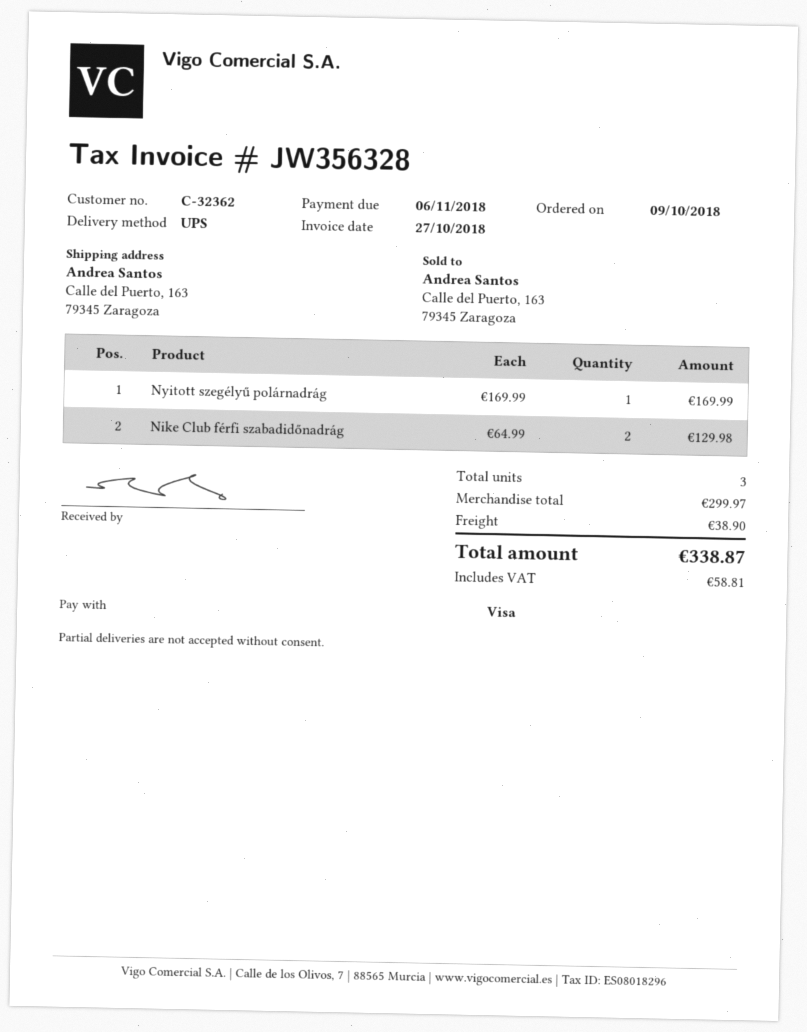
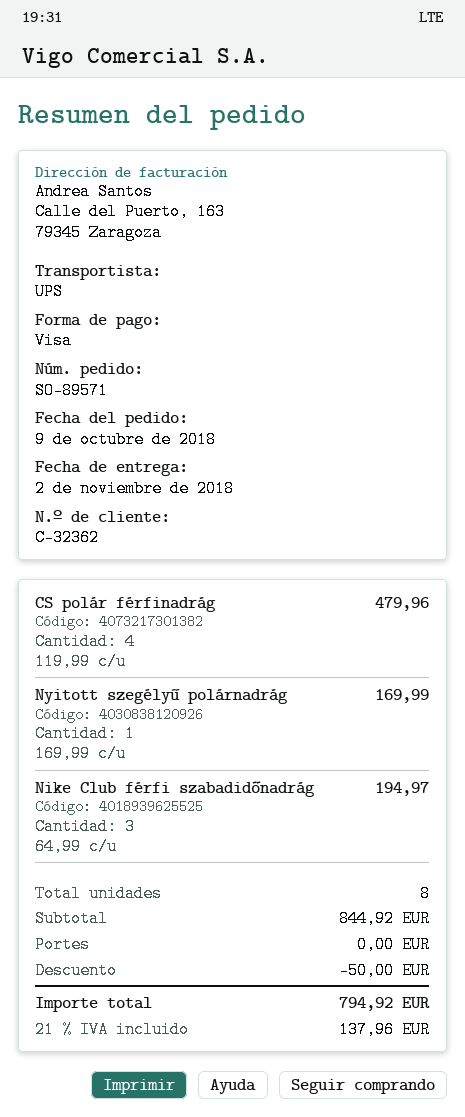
Nike Club férfi szabadidőnadrág: 2 x 64.99 = 129.98 -> 3 x 64.99 = 194.97
CS polár férfinadrág: none -> 4 x 119.99 = 479.96
total quantity: 3 -> 8
subtotal: 299.97 -> 844.92
discount: none -> 50.00
shipping: 38.90 -> 0.00
tax: 58.81 -> 137.96
total: 338.87 -> 794.92

